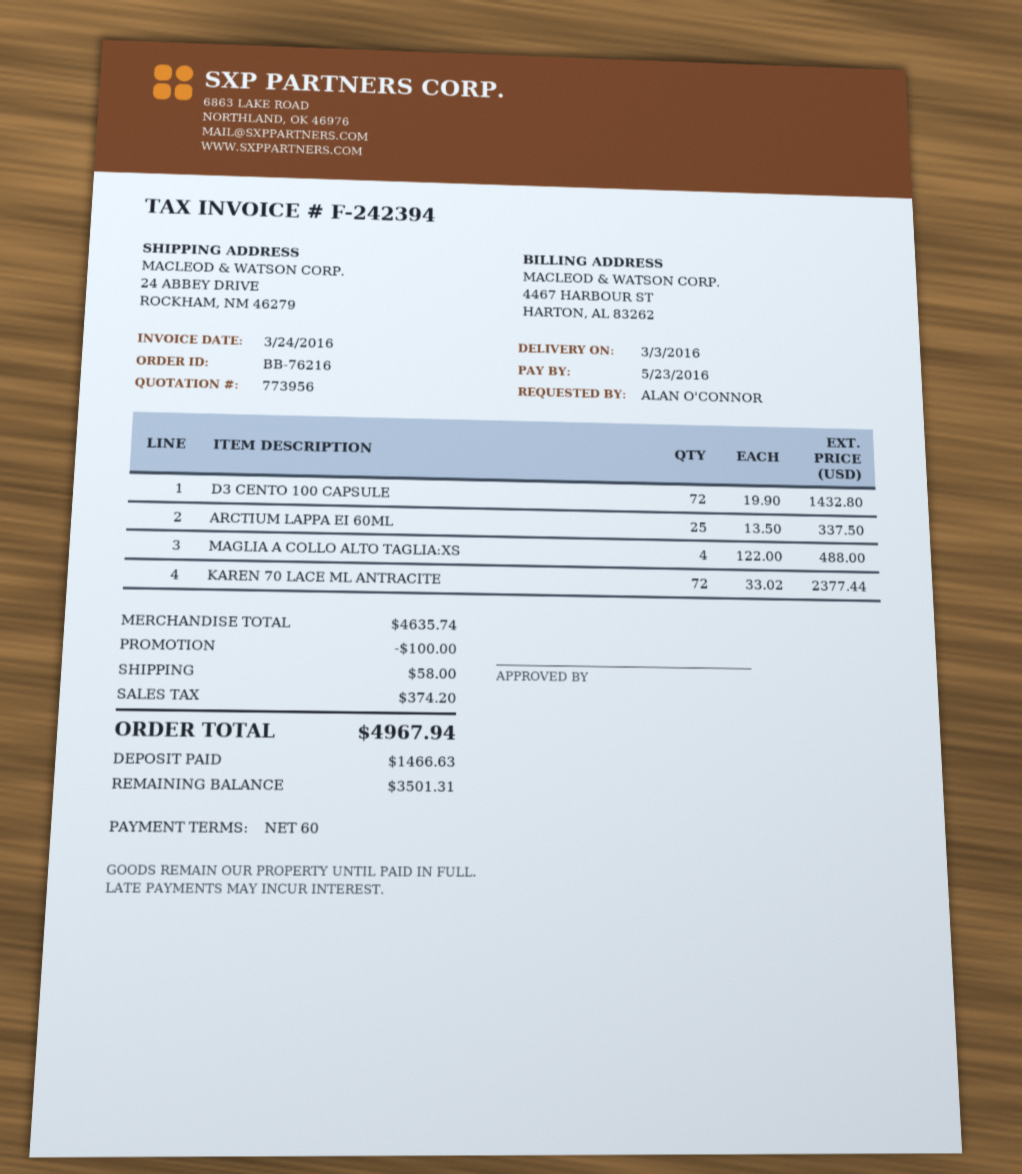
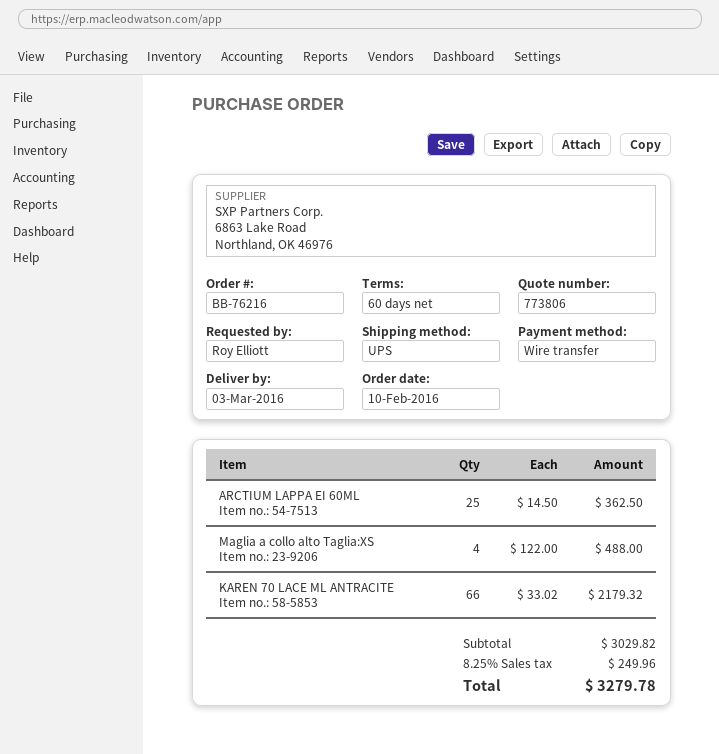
quote number: 773956 -> 773806
ordered by: ALAN O'CONNOR -> Roy Elliott
D3 CENTO 100 CAPSULE: 72 x 19.90 = 1432.80 -> none
ARCTIUM LAPPA EI 60ML: 25 x 13.50 = 337.50 -> 25 x 14.50 = 362.50
KAREN 70 LACE ML ANTRACITE: 72 x 33.02 = 2377.44 -> 66 x 33.02 = 2179.32
subtotal: 4635.74 -> 3029.82
discount: 100.00 -> none
shipping: 58.00 -> none
tax: 374.20 -> 249.96
total: 4967.94 -> 3279.78

